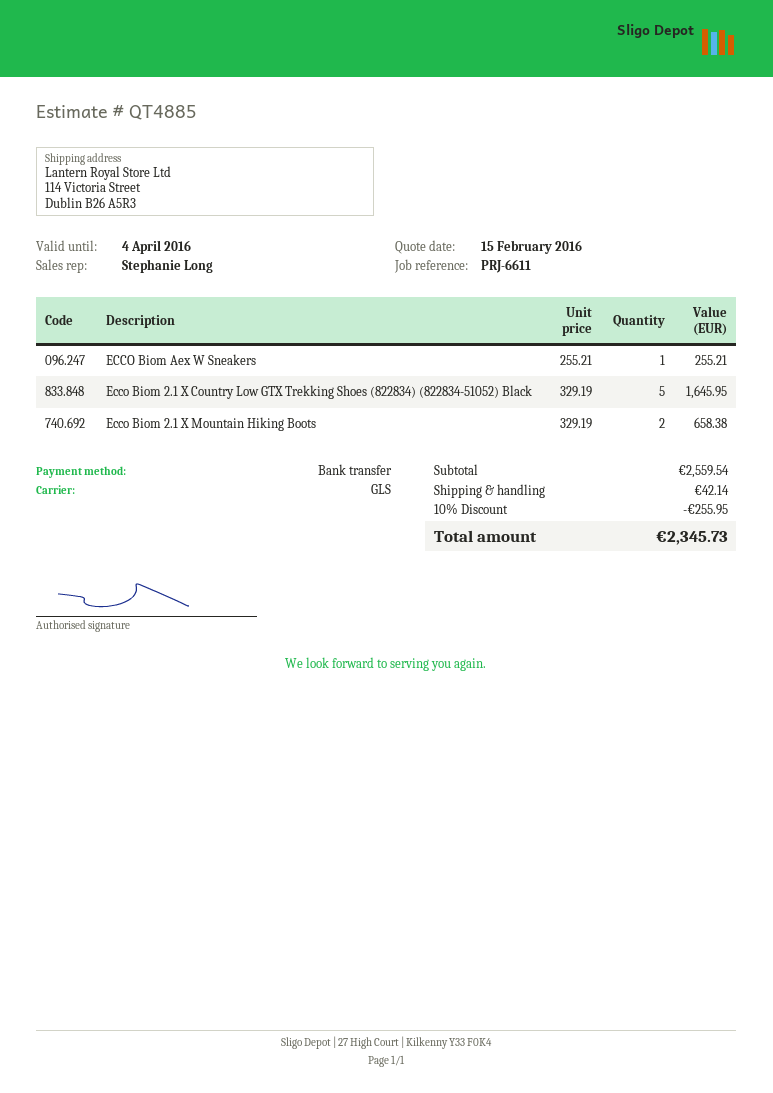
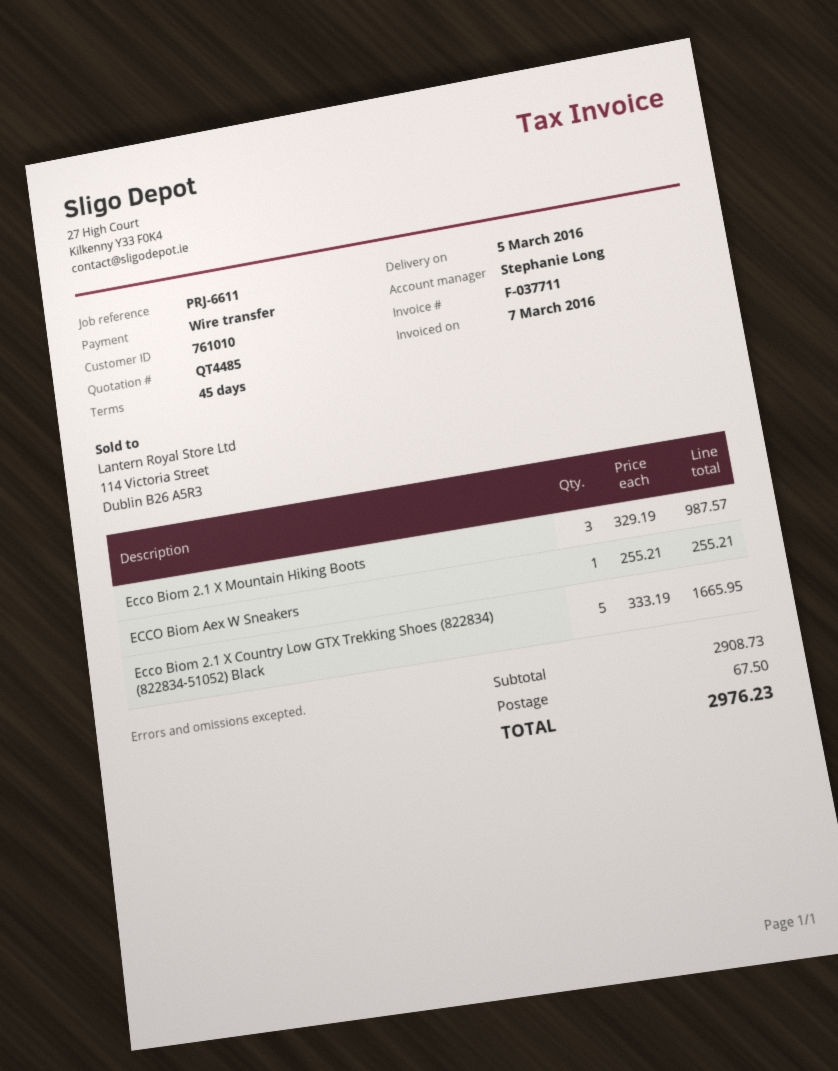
quote number: QT4885 -> QT4485
Ecco Biom 2.1 X Country Low GTX Trekking Shoes (822834) (822834-51052) Black: 5 x 329.19 = 1645.95 -> 5 x 333.19 = 1665.95
Ecco Biom 2.1 X Mountain Hiking Boots: 2 x 329.19 = 658.38 -> 3 x 329.19 = 987.57
subtotal: 2559.54 -> 2908.73
discount: 10% = 255.95 -> none
shipping: 42.14 -> 67.50
total: 2345.73 -> 2976.23

